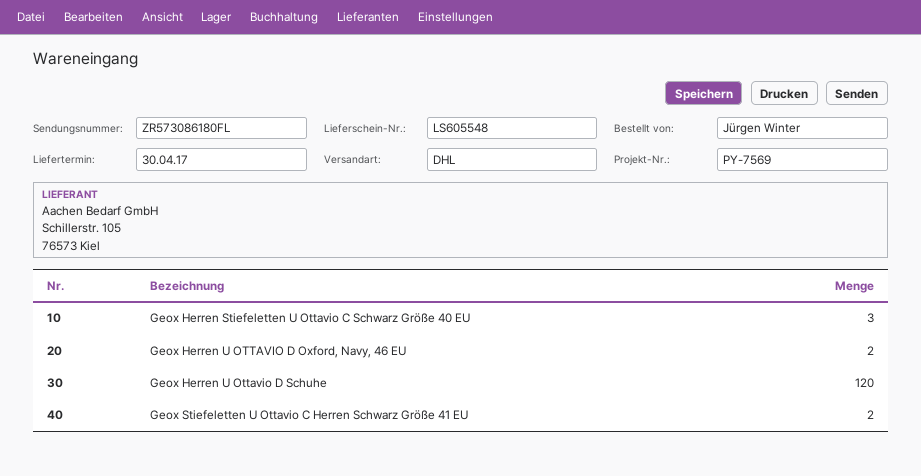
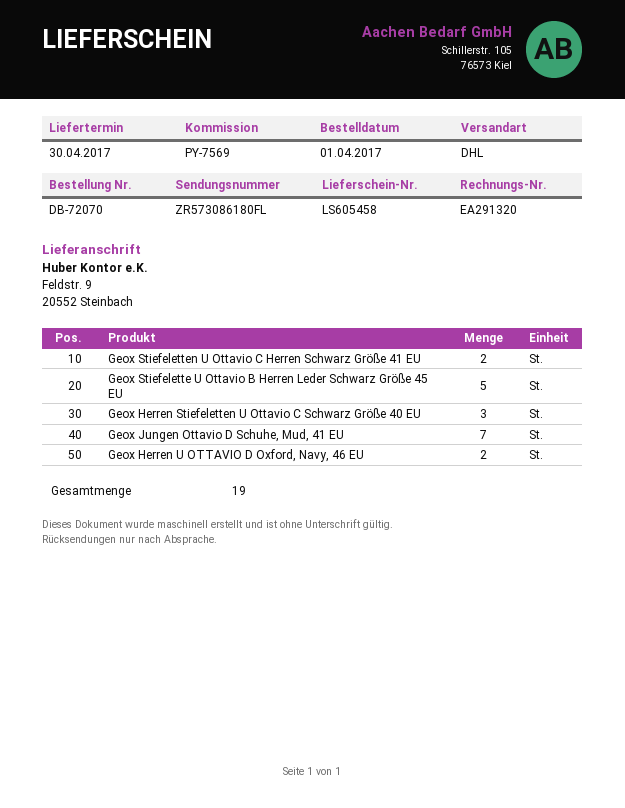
delivery note number: LS605548 -> LS605458
Geox Herren U Ottavio D Schuhe: 120 -> none
Geox Stiefelette U Ottavio B Herren Leder Schwarz Größe 45 EU: none -> 5
Geox Jungen Ottavio D Schuhe, Mud, 41 EU: none -> 7

